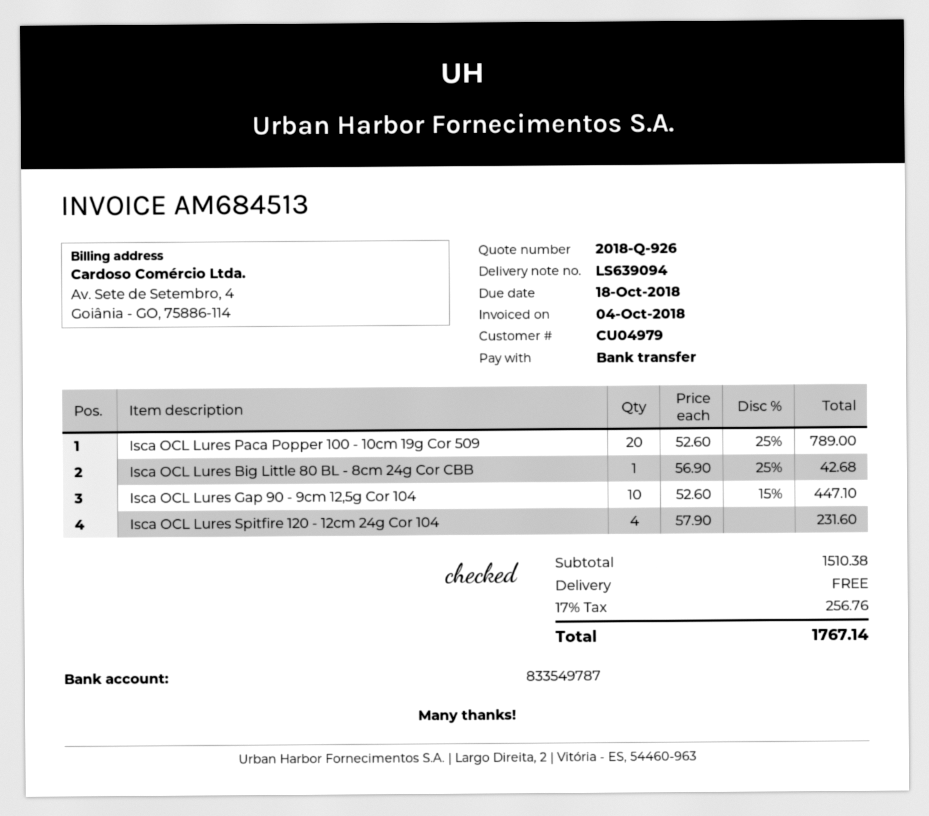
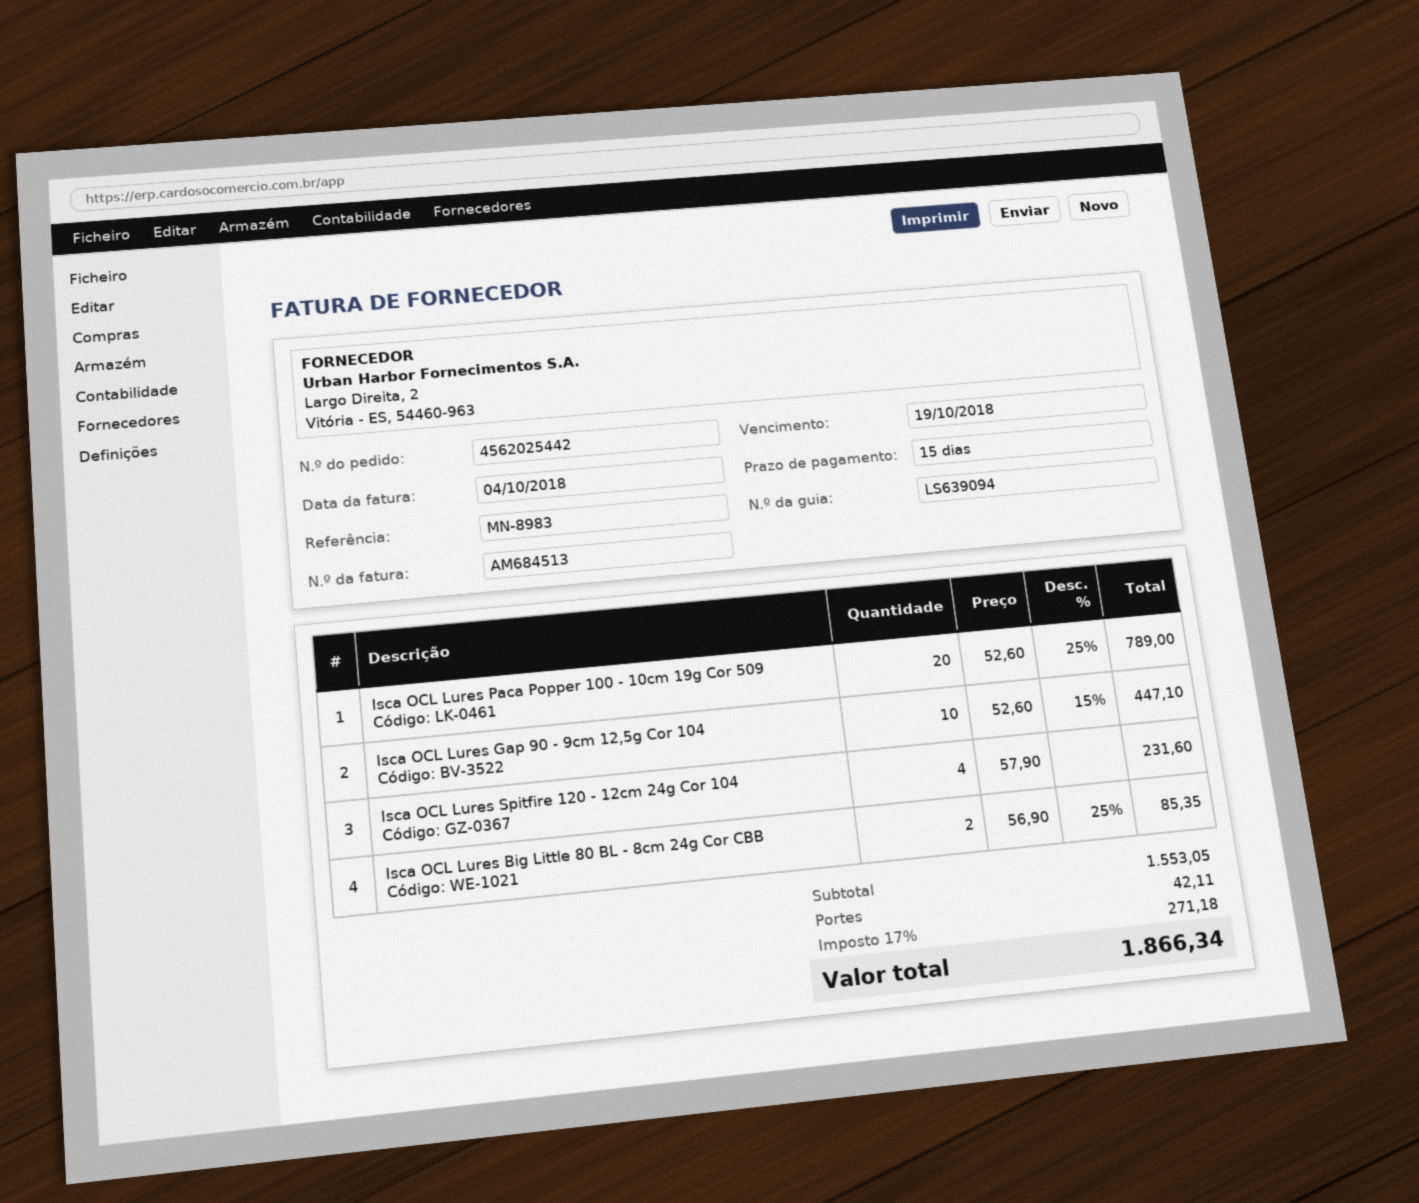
due date: 2018-10-18 -> 2018-10-19
Isca OCL Lures Big Little 80 BL - 8cm 24g Cor CBB: 1 x 56.90 - 25% = 42.68 -> 2 x 56.90 - 25% = 85.35
subtotal: 1510.38 -> 1553.05
shipping: 0.00 -> 42.11
tax: 17% = 256.76 -> 17% = 271.18
total: 1767.14 -> 1866.34

